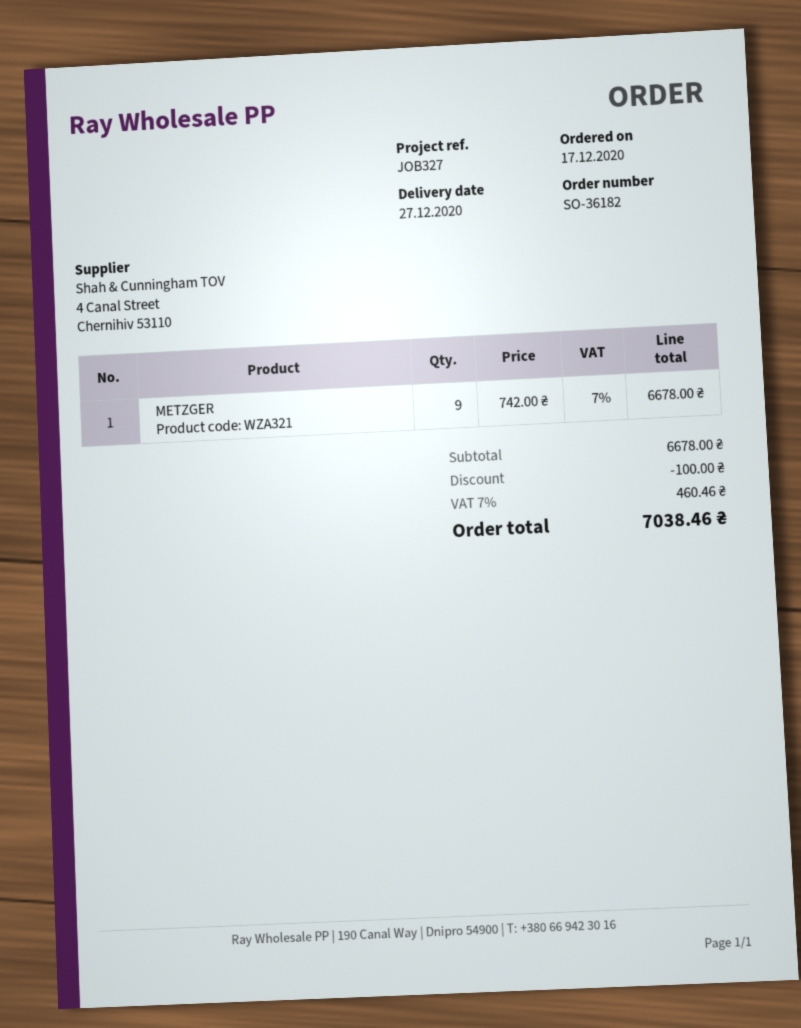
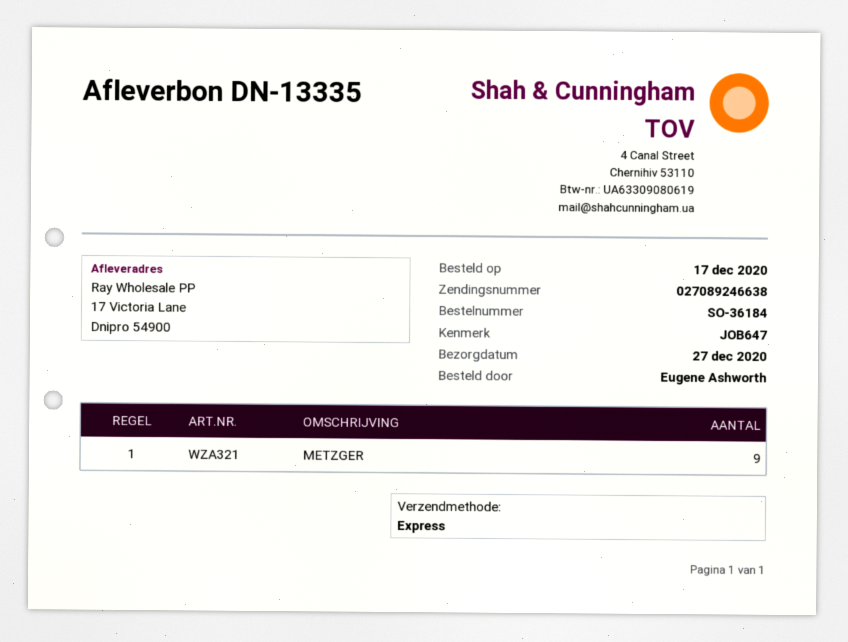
order number: SO-36182 -> SO-36184
reference: JOB327 -> JOB647

